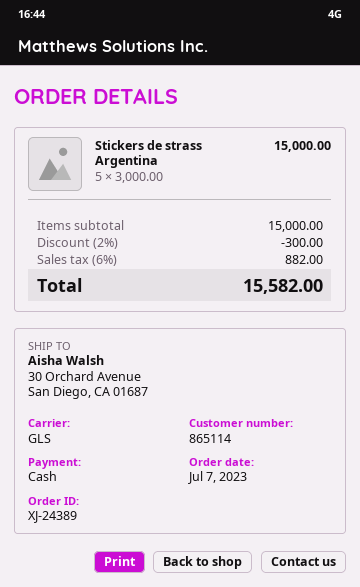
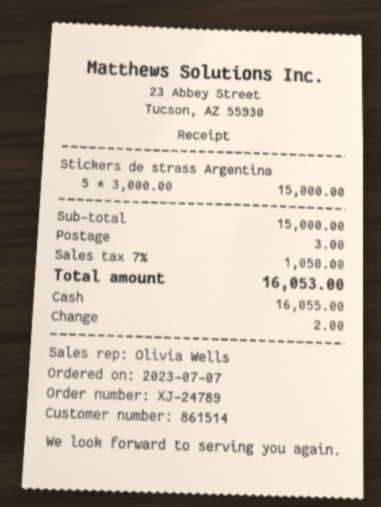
order number: XJ-24389 -> XJ-24789
customer number: 865114 -> 861514
discount: 2% = 300.00 -> none
shipping: none -> 3.00
tax: 6% = 882.00 -> 7% = 1050.00
total: 15582.00 -> 16053.00

